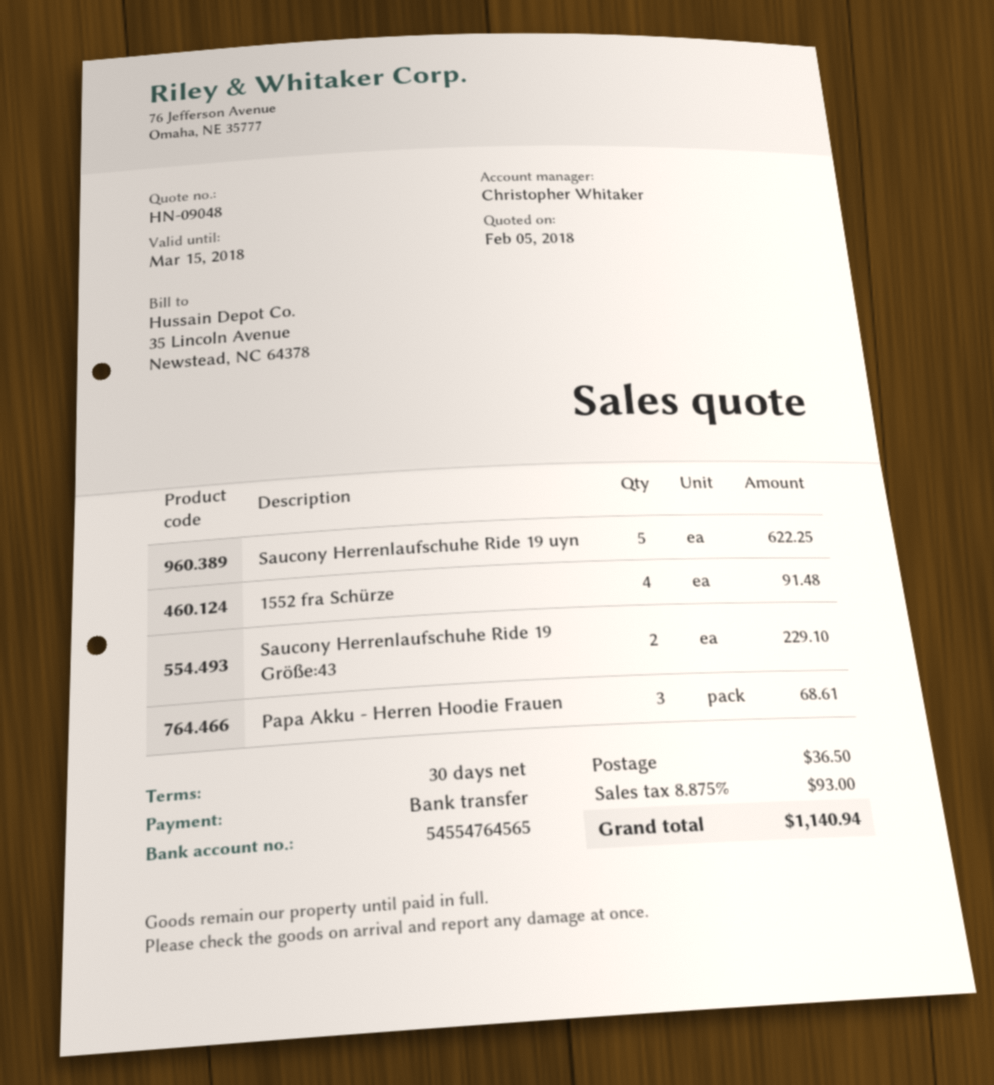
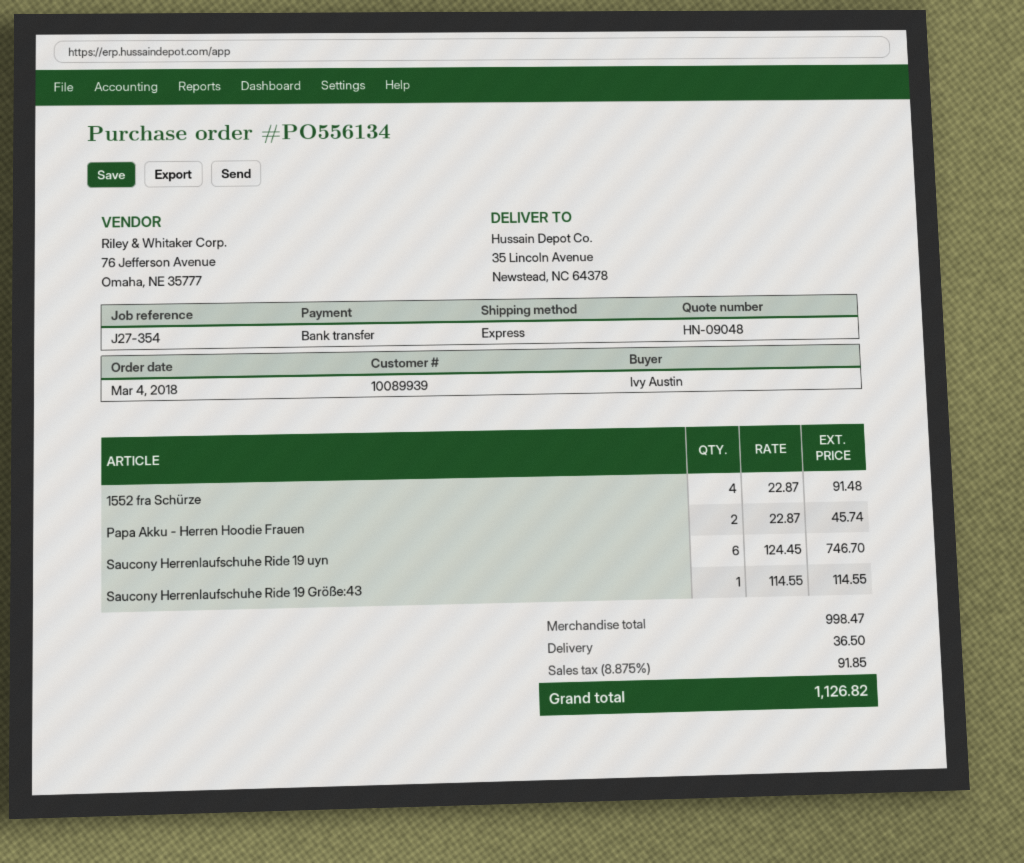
Saucony Herrenlaufschuhe Ride 19 uyn: 5 for 622.25 -> 6 for 746.70
Saucony Herrenlaufschuhe Ride 19 Größe:43: 2 for 229.10 -> 1 for 114.55
Papa Akku - Herren Hoodie Frauen: 3 for 68.61 -> 2 for 45.74
tax: 8.875% = 93.00 -> 8.875% = 91.85
total: 1140.94 -> 1126.82

